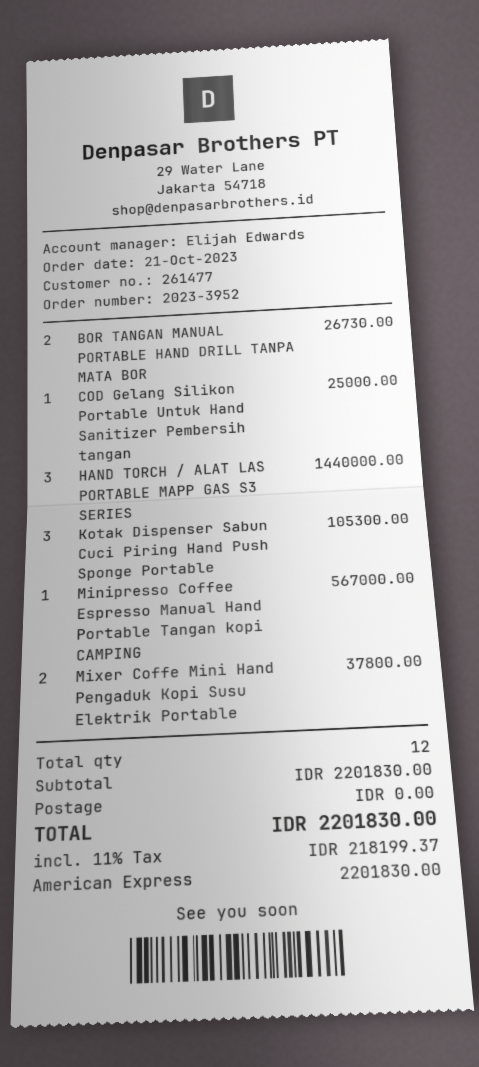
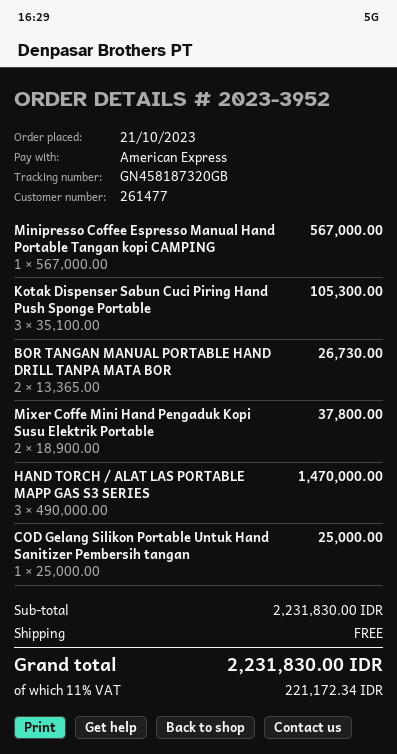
HAND TORCH / ALAT LAS PORTABLE MAPP GAS S3 SERIES: 3 for 1440000.00 -> 3 for 1470000.00
subtotal: 2201830.00 -> 2231830.00
tax: 11% = 218199.37 -> 11% = 221172.34
total: 2201830.00 -> 2231830.00

